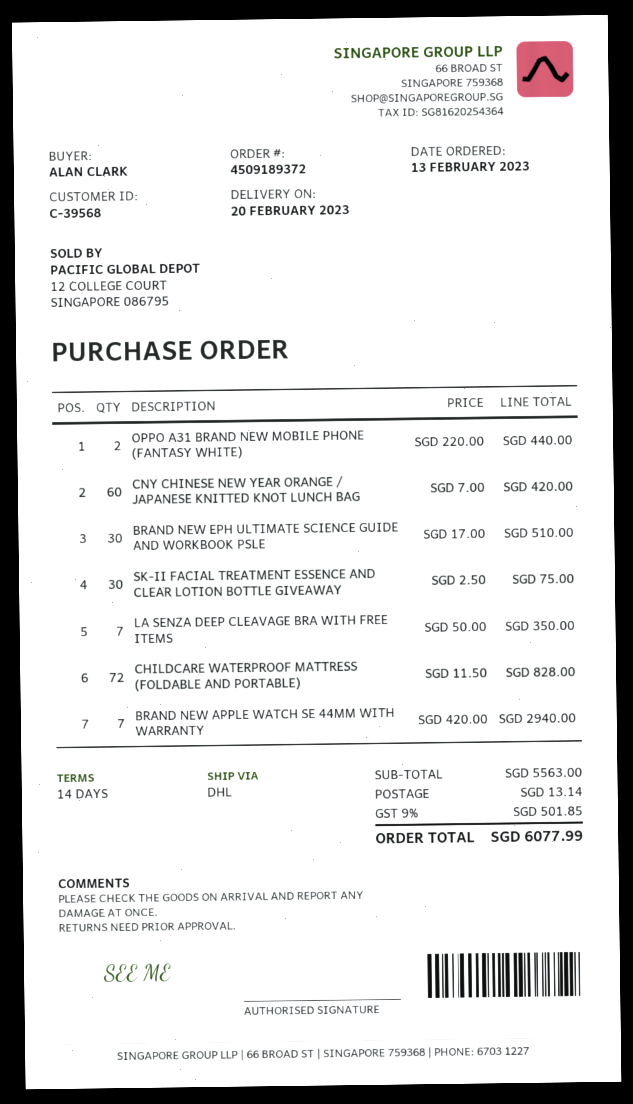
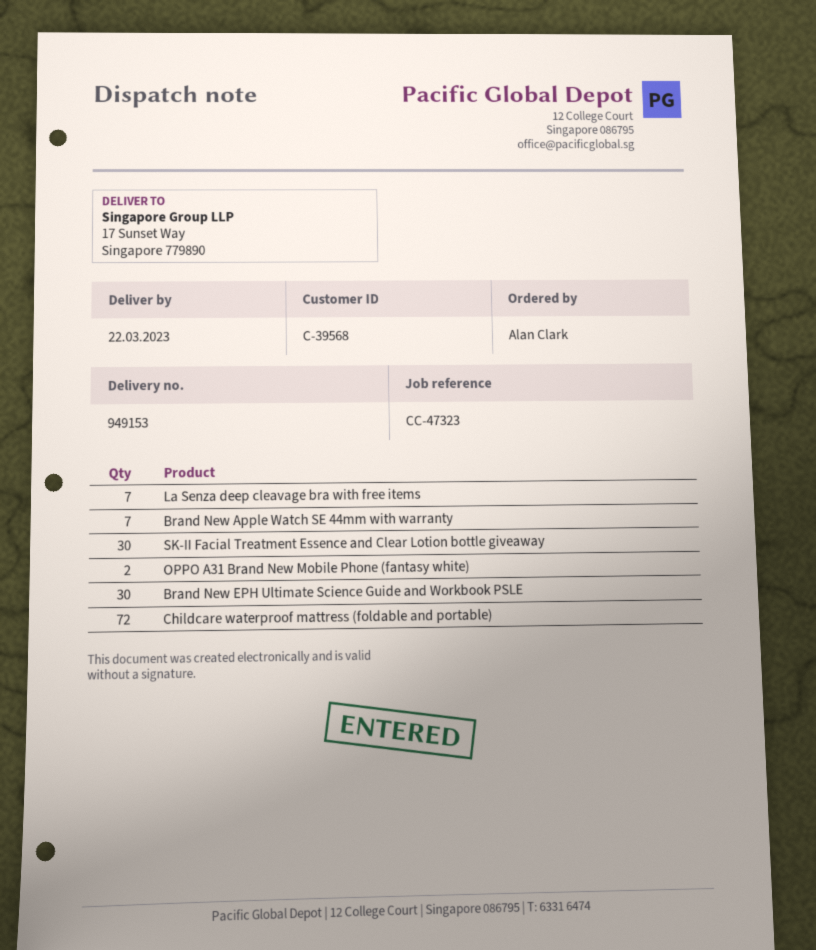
delivery date: 2023-02-20 -> 2023-03-22
CNY CHINESE NEW YEAR ORANGE / JAPANESE KNITTED KNOT LUNCH BAG: 60 -> none

